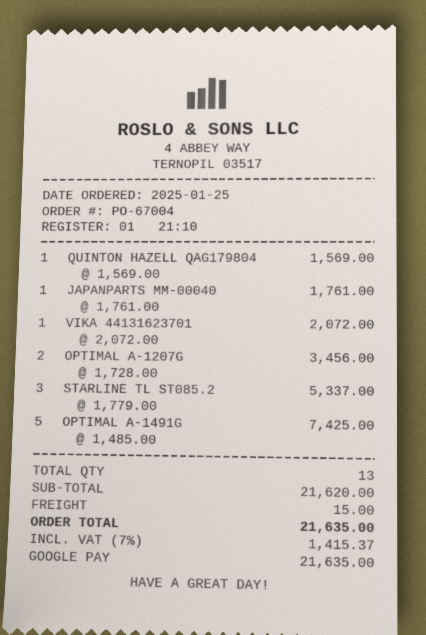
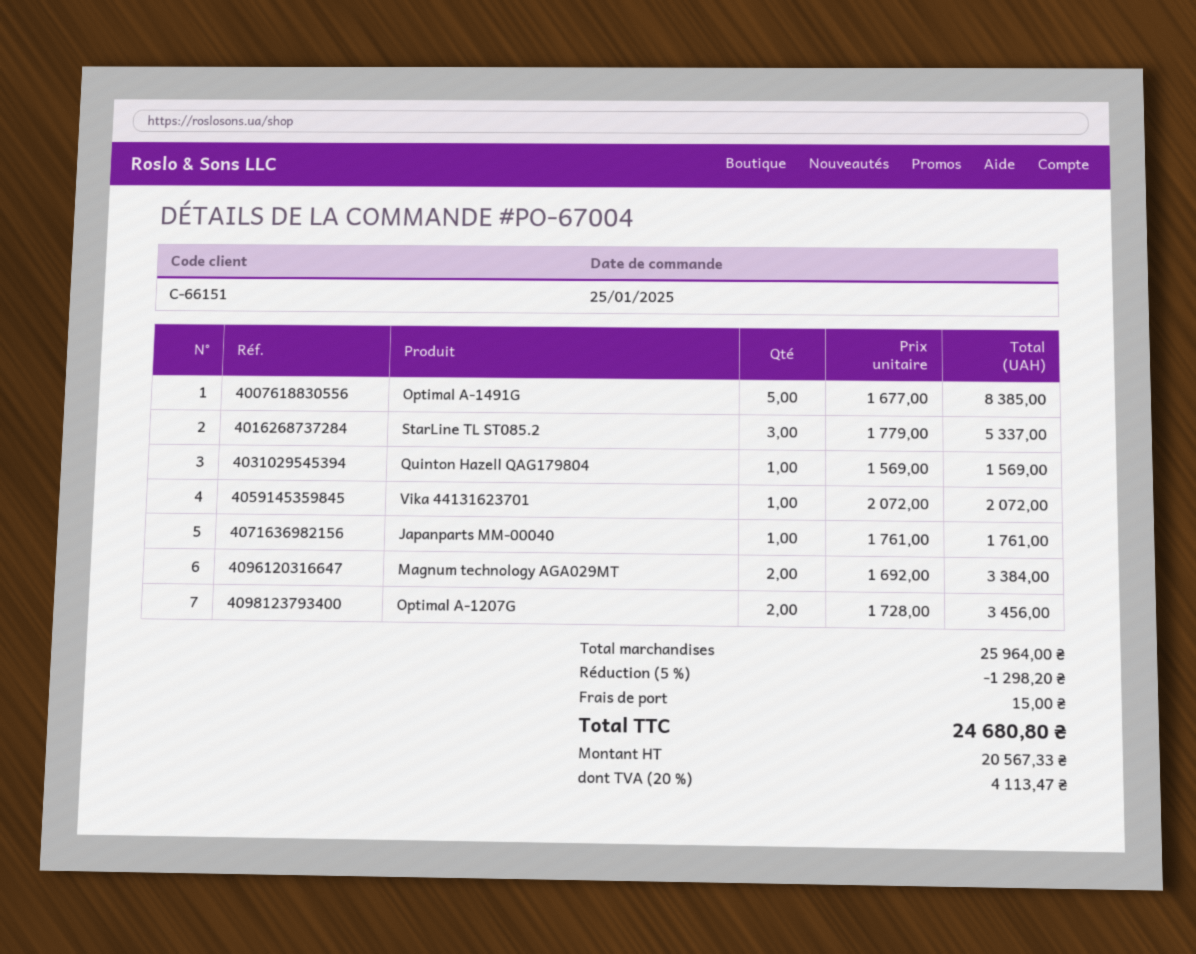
OPTIMAL A-1491G: 5 x 1485.00 = 7425.00 -> 5 x 1677.00 = 8385.00
Magnum technology AGA029MT: none -> 2 x 1692.00 = 3384.00
subtotal: 21620.00 -> 25964.00
discount: none -> 5% = 1298.20
tax: 7% = 1415.37 -> 20% = 4113.47
total: 21635.00 -> 24680.80

